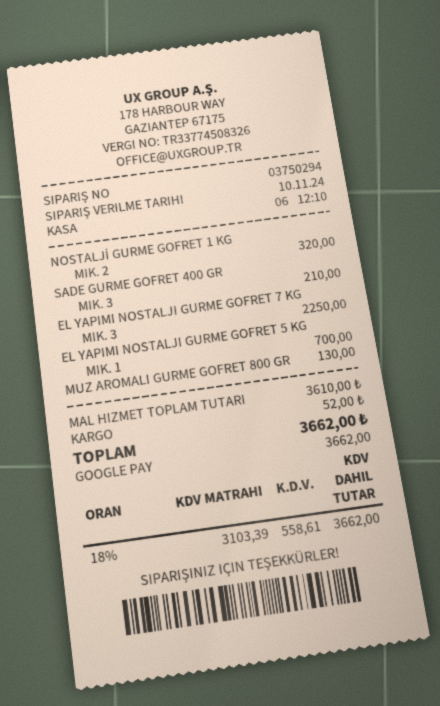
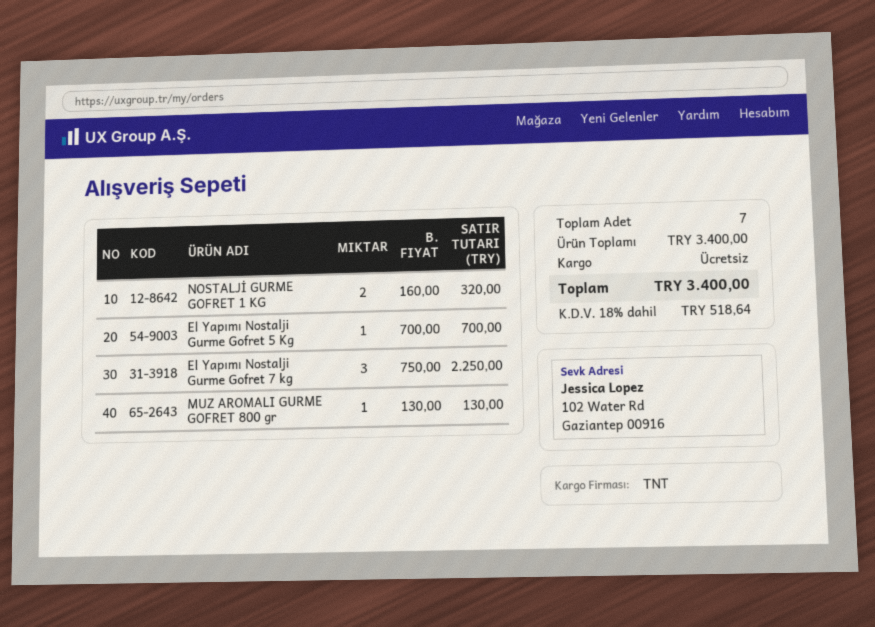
SADE GURME GOFRET 400 GR: 3 for 210.00 -> none
subtotal: 3610.00 -> 3400.00
shipping: 52.00 -> 0.00
tax: 18% = 558.61 -> 18% = 518.64
total: 3662.00 -> 3400.00

